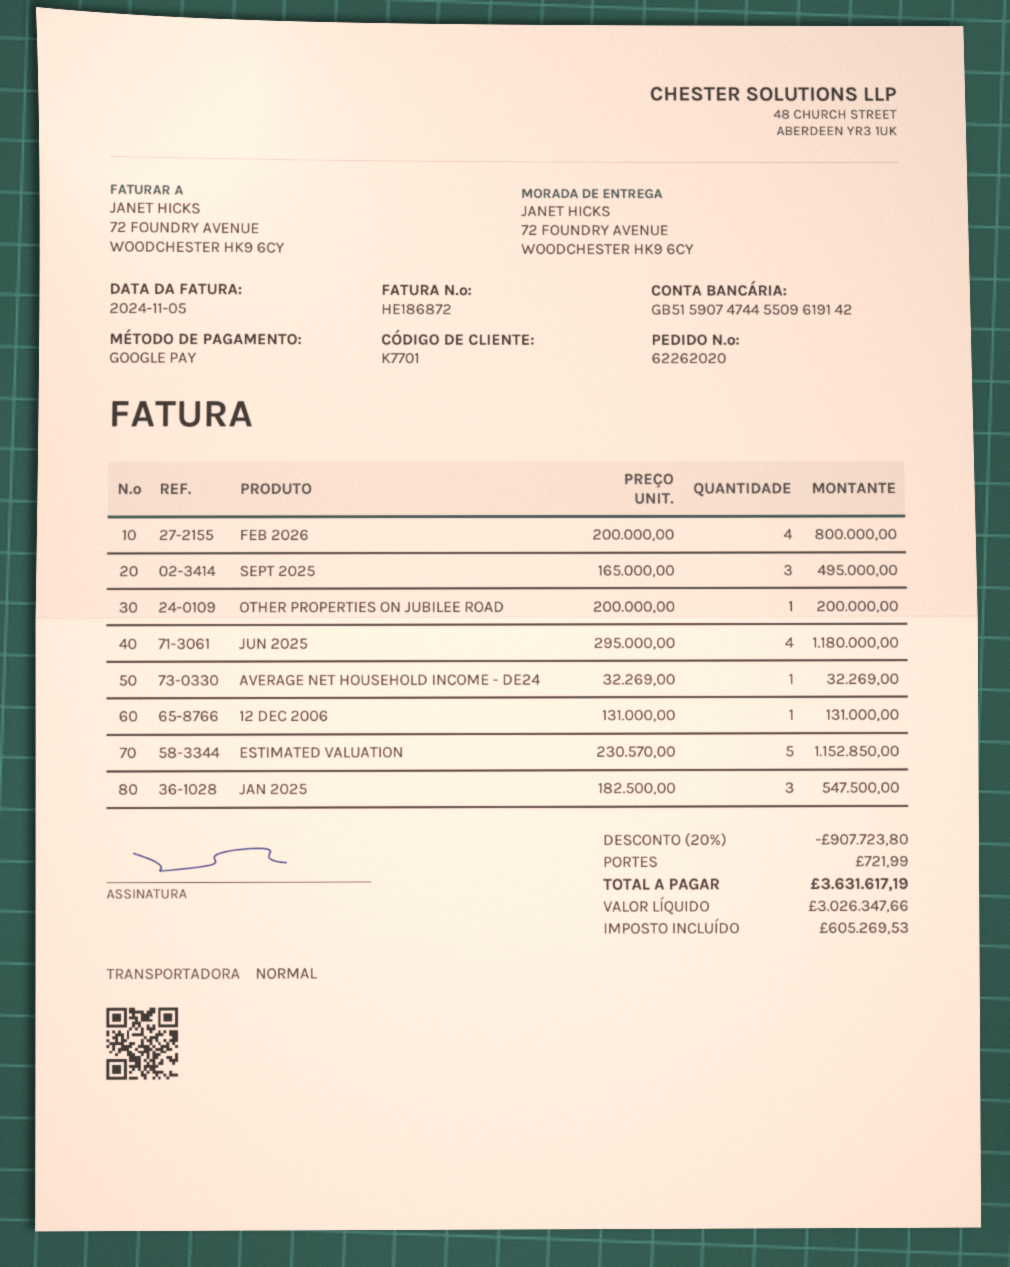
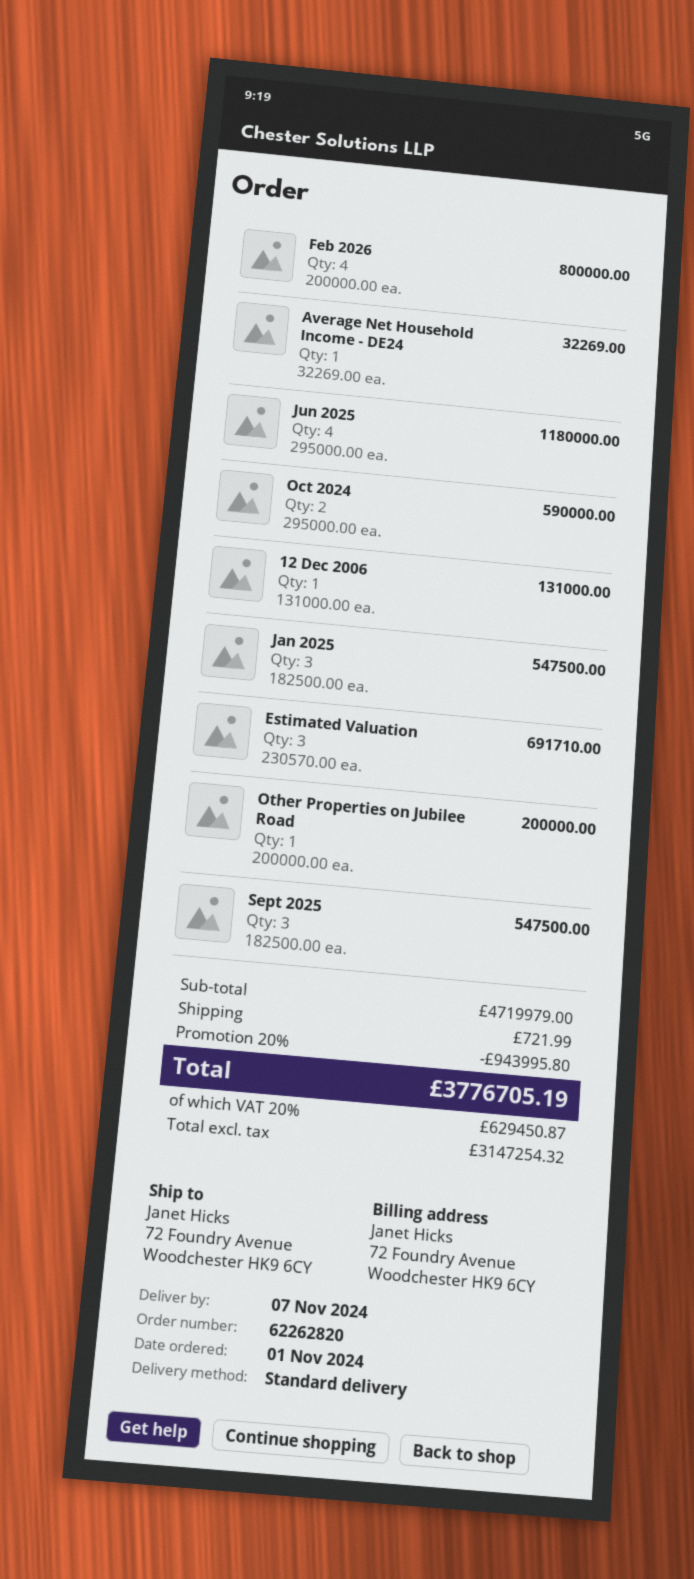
order number: 62262020 -> 62262820
SEPT 2025: 3 x 165000.00 = 495000.00 -> 3 x 182500.00 = 547500.00
ESTIMATED VALUATION: 5 x 230570.00 = 1152850.00 -> 3 x 230570.00 = 691710.00
Oct 2024: none -> 2 x 295000.00 = 590000.00
discount: 20% = 907723.80 -> 20% = 943995.80
net: 3026347.66 -> 3147254.32
tax: 605269.53 -> 629450.87
total: 3631617.19 -> 3776705.19

